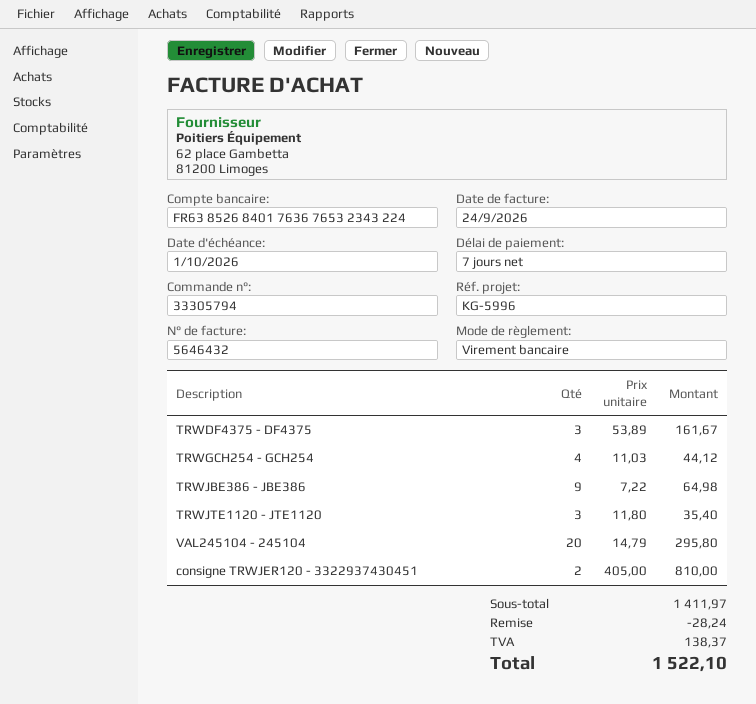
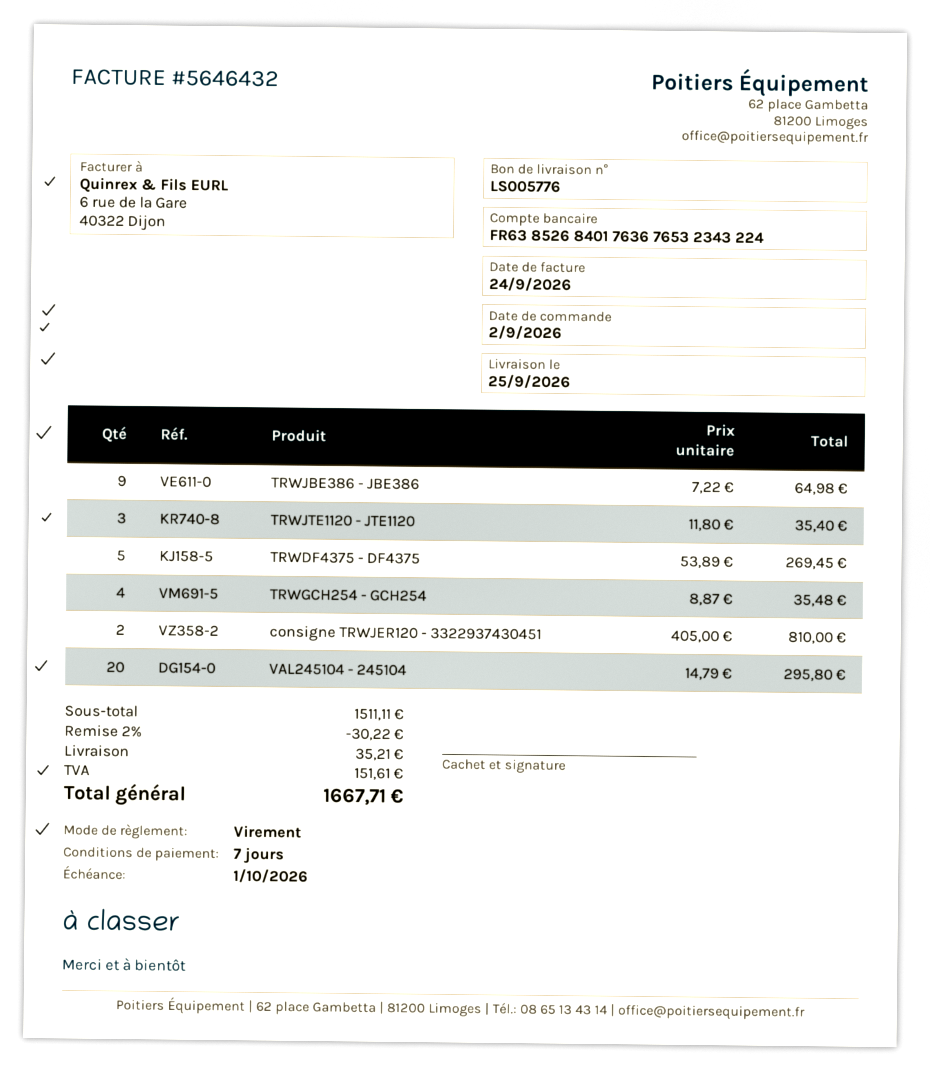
TRWDF4375 - DF4375: 3 x 53.89 = 161.67 -> 5 x 53.89 = 269.45
TRWGCH254 - GCH254: 4 x 11.03 = 44.12 -> 4 x 8.87 = 35.48
subtotal: 1411.97 -> 1511.11
discount: 28.24 -> 30.22
shipping: none -> 35.21
tax: 138.37 -> 151.61
total: 1522.10 -> 1667.71

